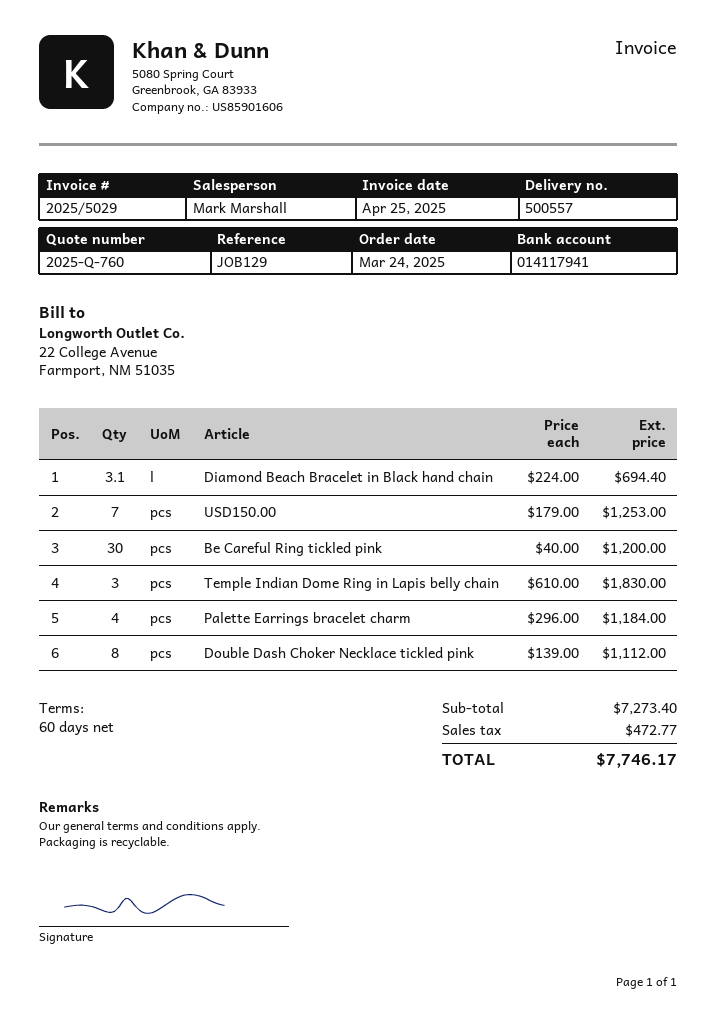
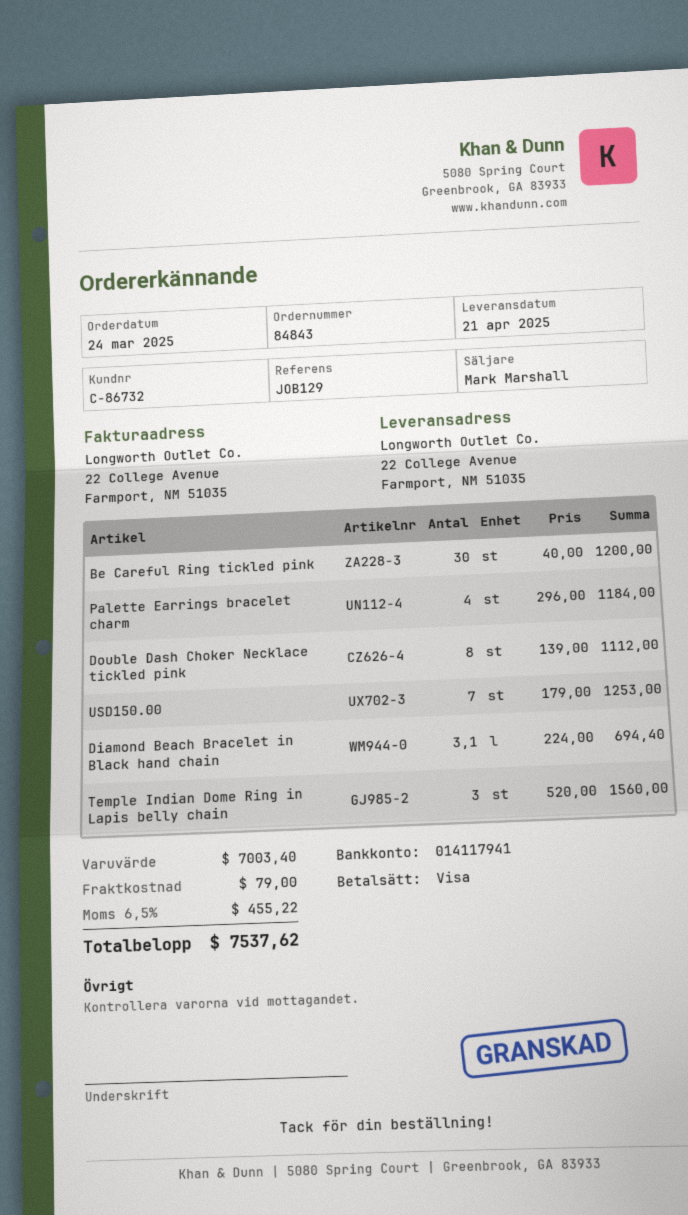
Temple Indian Dome Ring in Lapis belly chain: 3 x 610.00 = 1830.00 -> 3 x 520.00 = 1560.00
subtotal: 7273.40 -> 7003.40
shipping: none -> 79.00
tax: 472.77 -> 455.22
total: 7746.17 -> 7537.62

